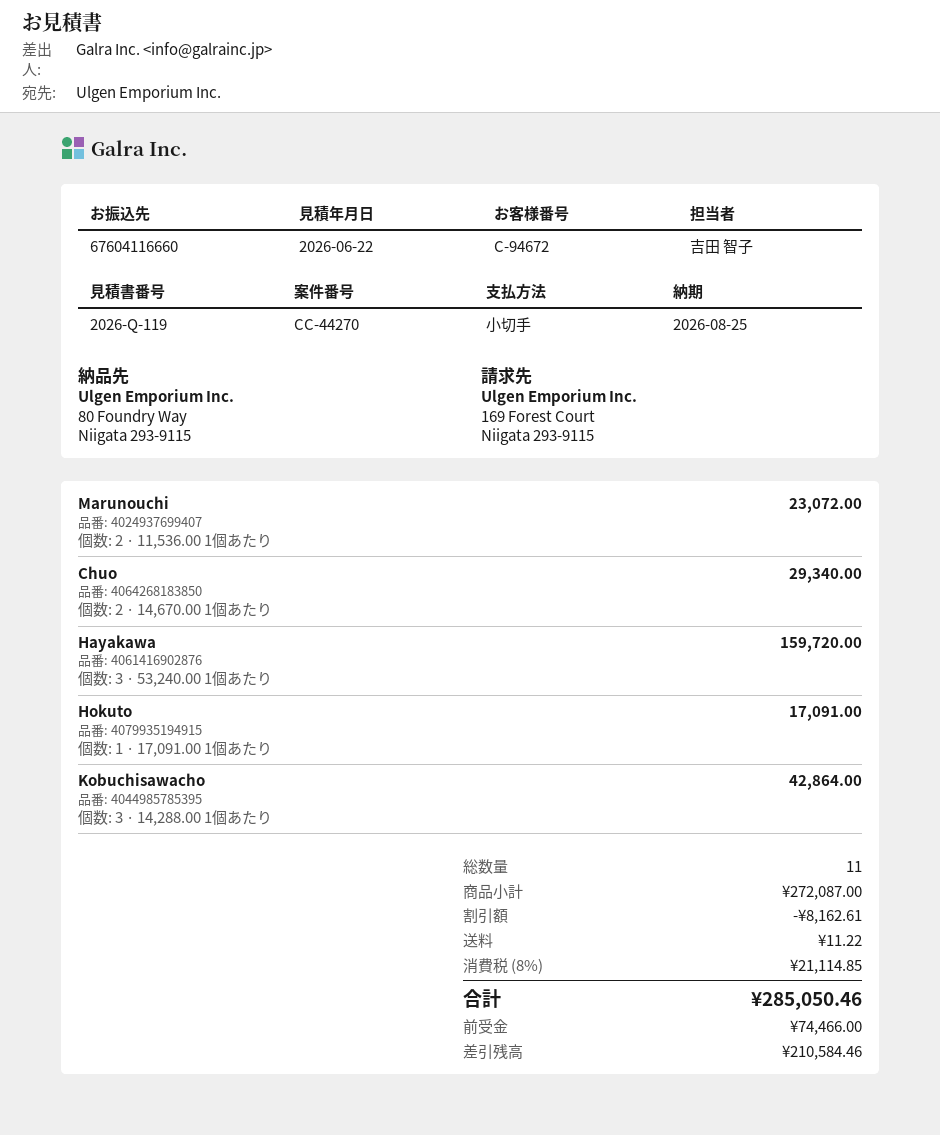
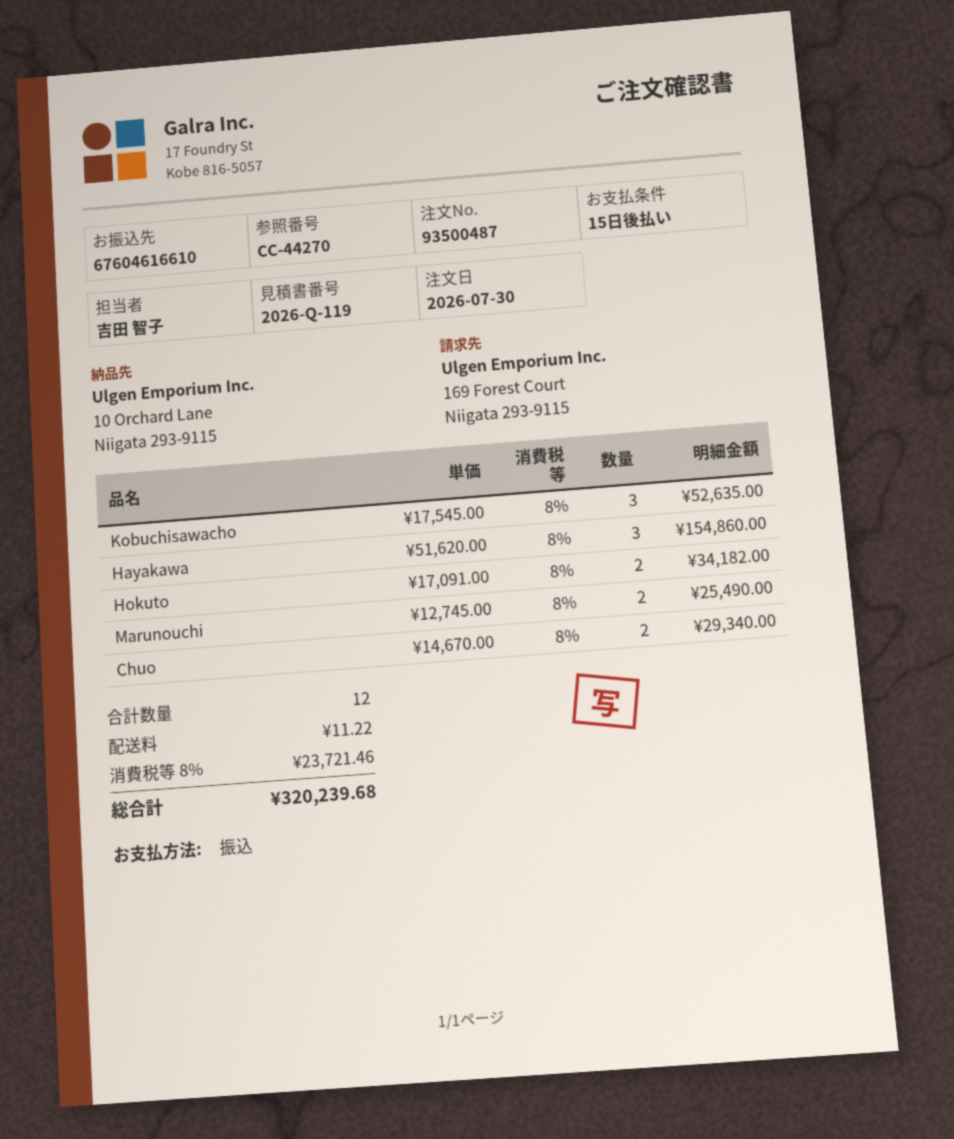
payment method: cheque -> bank transfer
bank account: 67604116660 -> 67604616610
ship to: 80 Foundry Way, Niigata 293-9115 -> 10 Orchard Lane, Niigata 293-9115
Marunouchi: 2 x 11536.00 = 23072.00 -> 2 x 12745.00 = 25490.00
Hayakawa: 3 x 53240.00 = 159720.00 -> 3 x 51620.00 = 154860.00
Hokuto: 1 x 17091.00 = 17091.00 -> 2 x 17091.00 = 34182.00
Kobuchisawacho: 3 x 14288.00 = 42864.00 -> 3 x 17545.00 = 52635.00
total quantity: 11 -> 12
discount: 8162.61 -> none
tax: 8% = 21114.85 -> 8% = 23721.46
total: 285050.46 -> 320239.68

